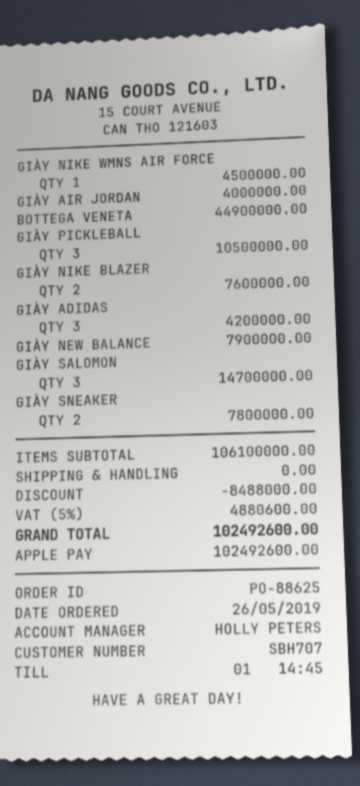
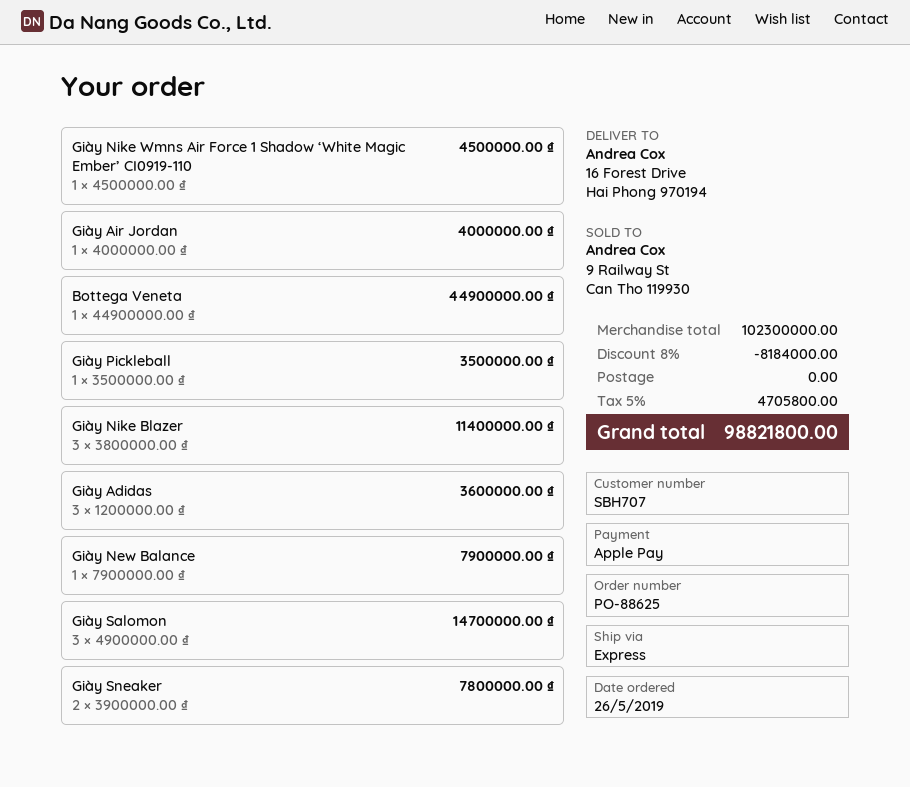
GIÀY PICKLEBALL: 3 for 10500000.00 -> 1 for 3500000.00
GIÀY NIKE BLAZER: 2 for 7600000.00 -> 3 for 11400000.00
GIÀY ADIDAS: 3 for 4200000.00 -> 3 for 3600000.00
subtotal: 106100000.00 -> 102300000.00
discount: 8488000.00 -> 8184000.00
tax: 5% = 4880600.00 -> 5% = 4705800.00
total: 102492600.00 -> 98821800.00

